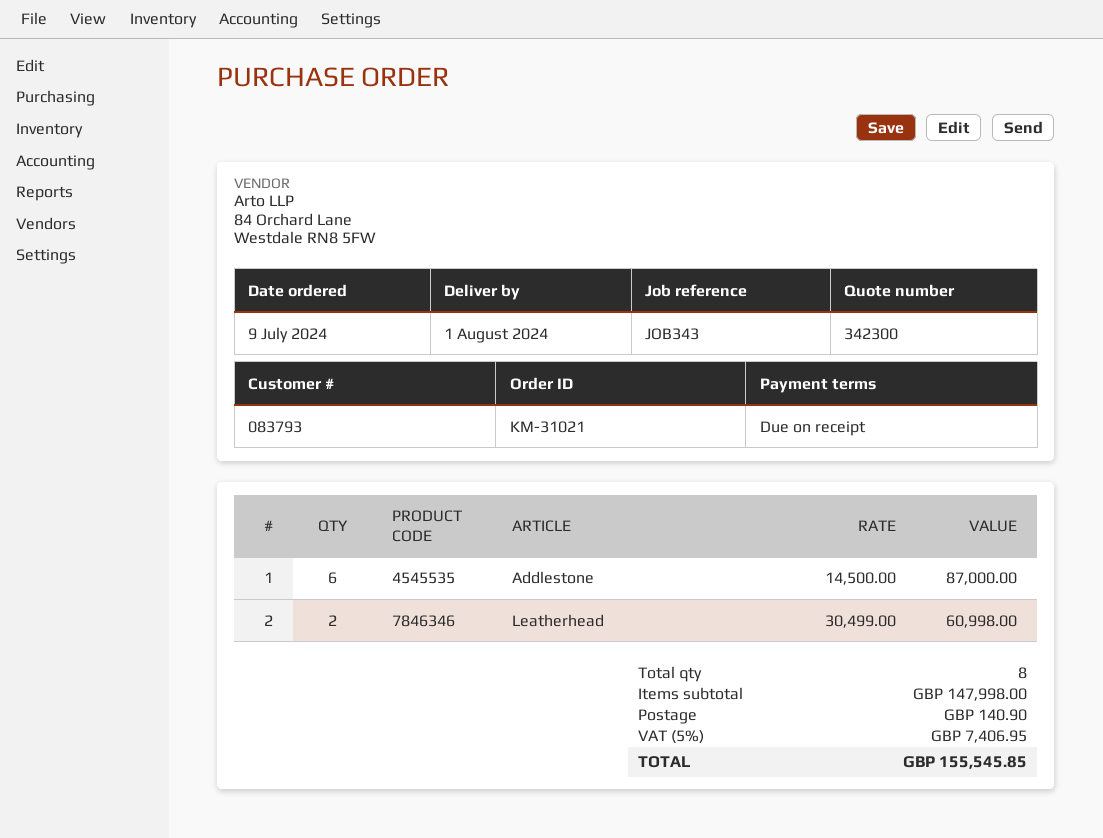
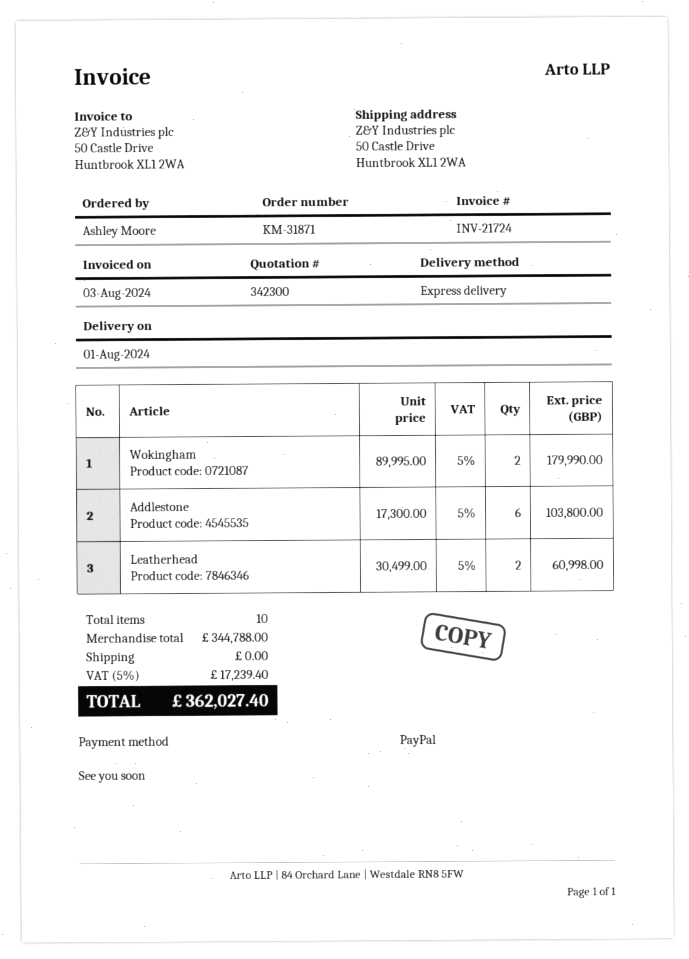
order number: KM-31021 -> KM-31871
Addlestone: 6 x 14500.00 = 87000.00 -> 6 x 17300.00 = 103800.00
Wokingham: none -> 2 x 89995.00 = 179990.00
total quantity: 8 -> 10
subtotal: 147998.00 -> 344788.00
shipping: 140.90 -> 0.00
tax: 5% = 7406.95 -> 5% = 17239.40
total: 155545.85 -> 362027.40

